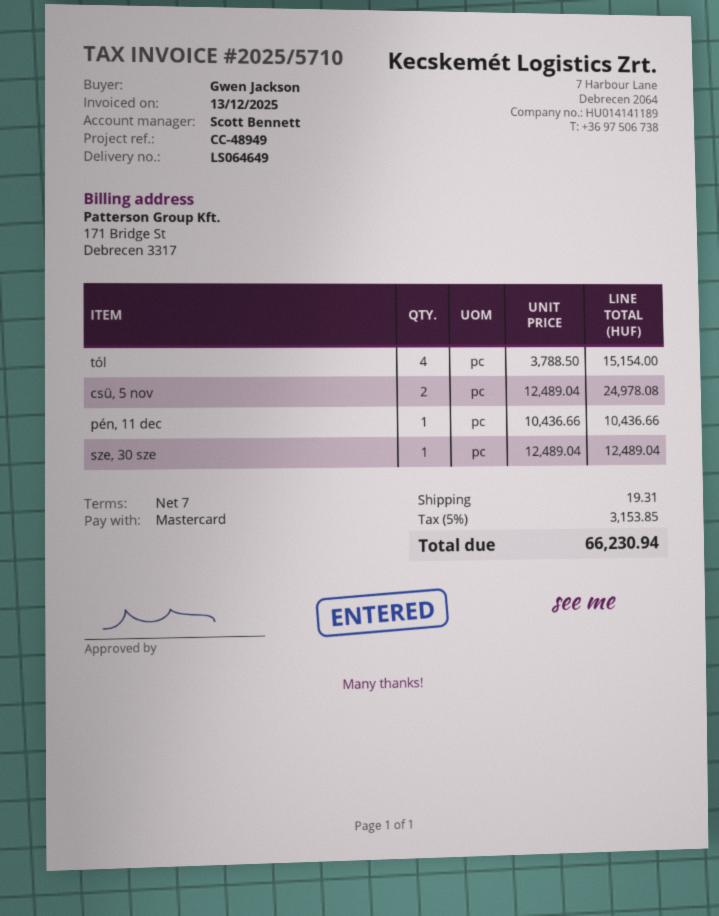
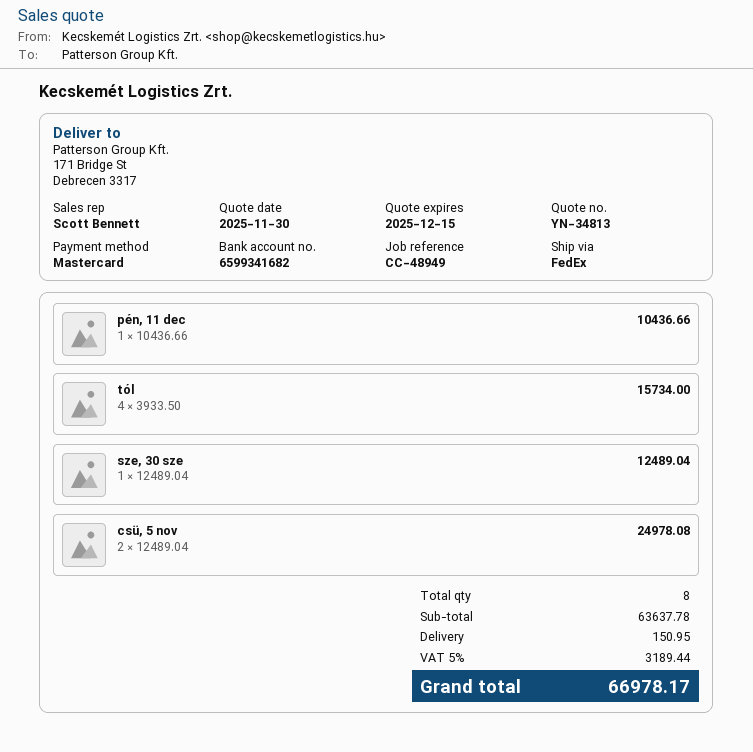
tól: 4 x 3788.50 = 15154.00 -> 4 x 3933.50 = 15734.00
shipping: 19.31 -> 150.95
tax: 5% = 3153.85 -> 5% = 3189.44
total: 66230.94 -> 66978.17

